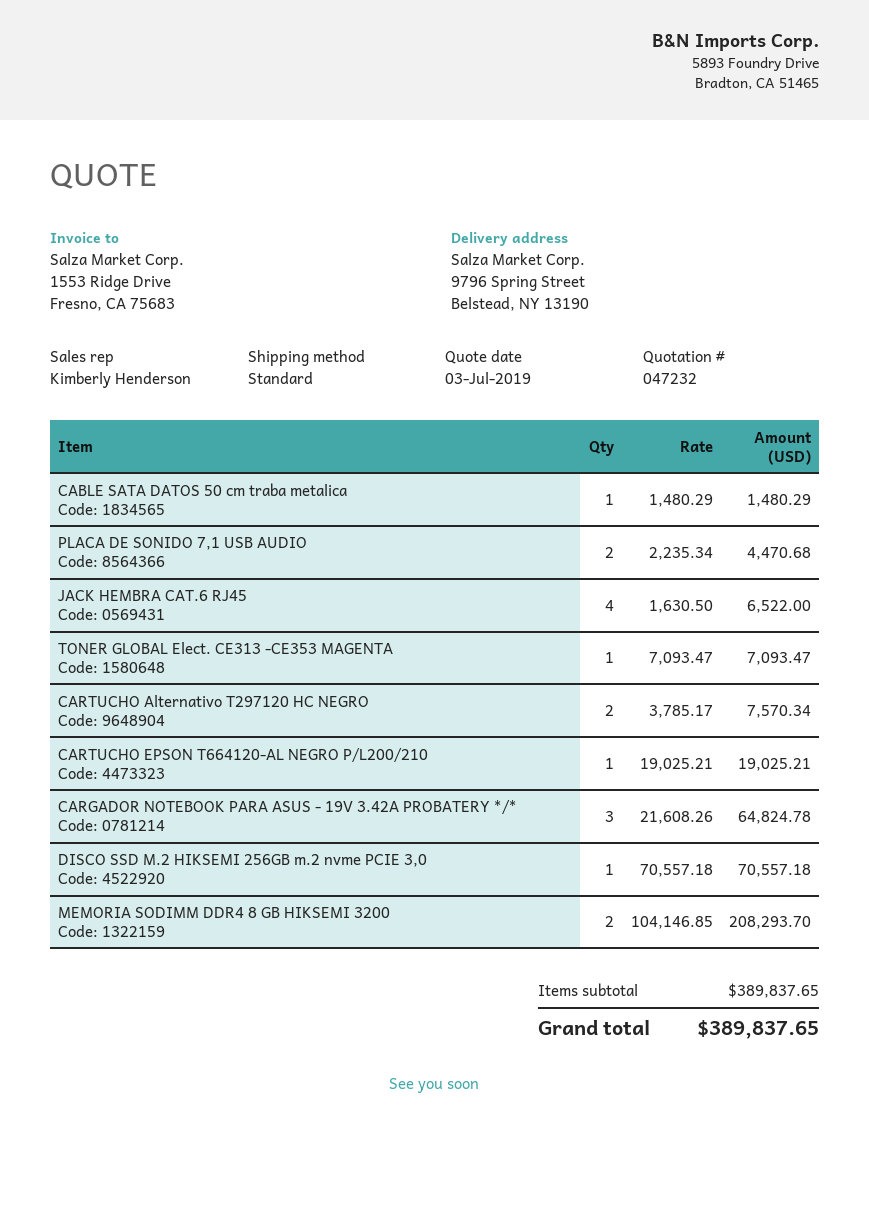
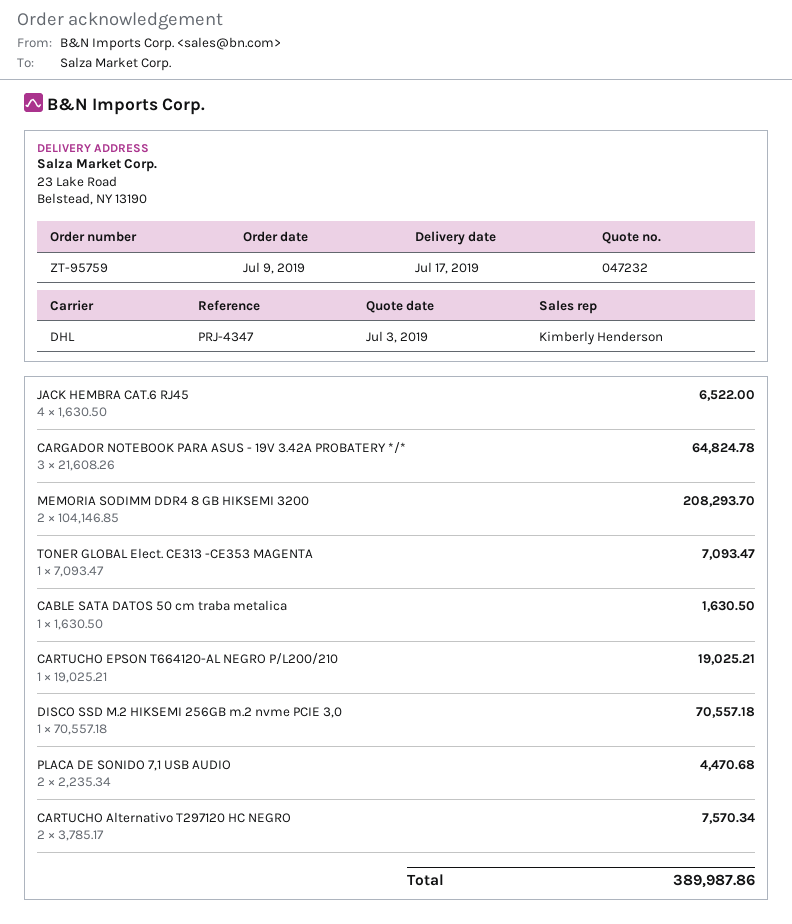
shipping method: standard -> DHL
ship to: 9796 Spring Street, Belstead, NY 13190 -> 23 Lake Road, Belstead, NY 13190
CABLE SATA DATOS 50 cm traba metalica: 1 x 1480.29 = 1480.29 -> 1 x 1630.50 = 1630.50
total: 389837.65 -> 389987.86

